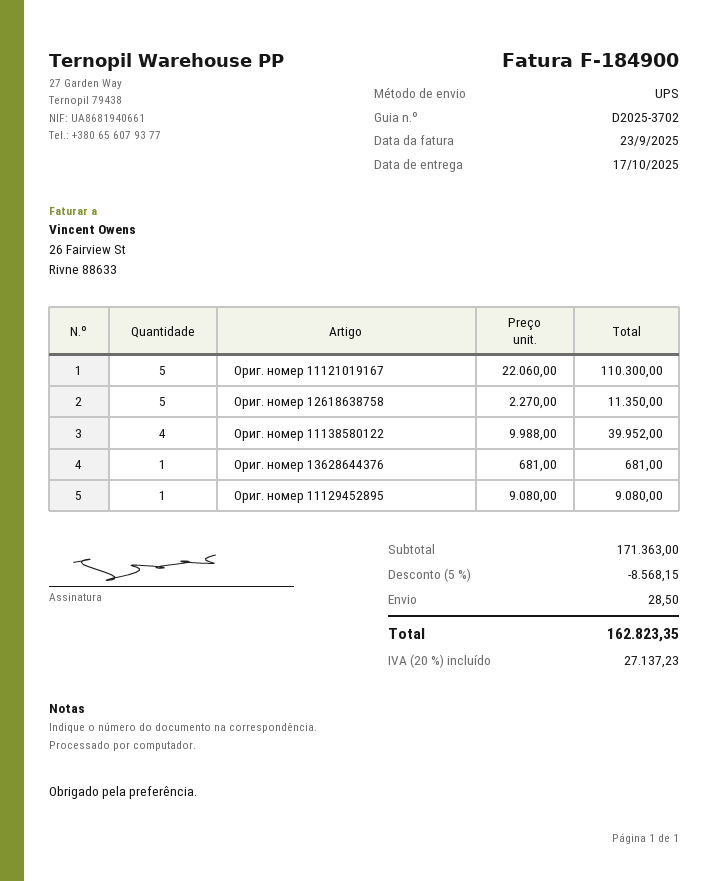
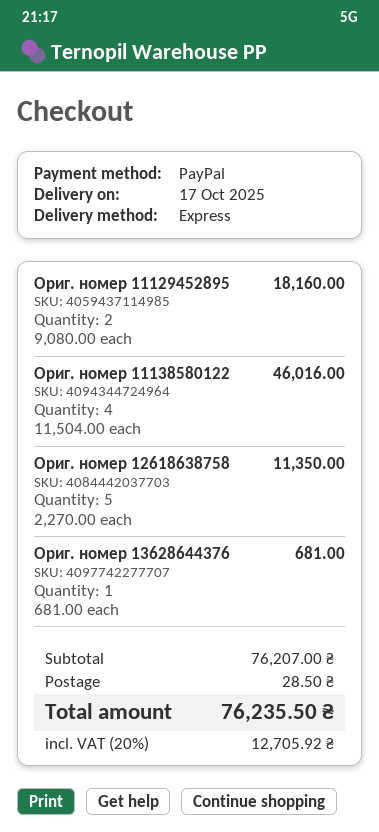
shipping method: UPS -> express
Ориг. номер 11121019167: 5 x 22060.00 = 110300.00 -> none
Ориг. номер 11138580122: 4 x 9988.00 = 39952.00 -> 4 x 11504.00 = 46016.00
Ориг. номер 11129452895: 1 x 9080.00 = 9080.00 -> 2 x 9080.00 = 18160.00
subtotal: 171363.00 -> 76207.00
discount: 5% = 8568.15 -> none
tax: 20% = 27137.23 -> 20% = 12705.92
total: 162823.35 -> 76235.50

